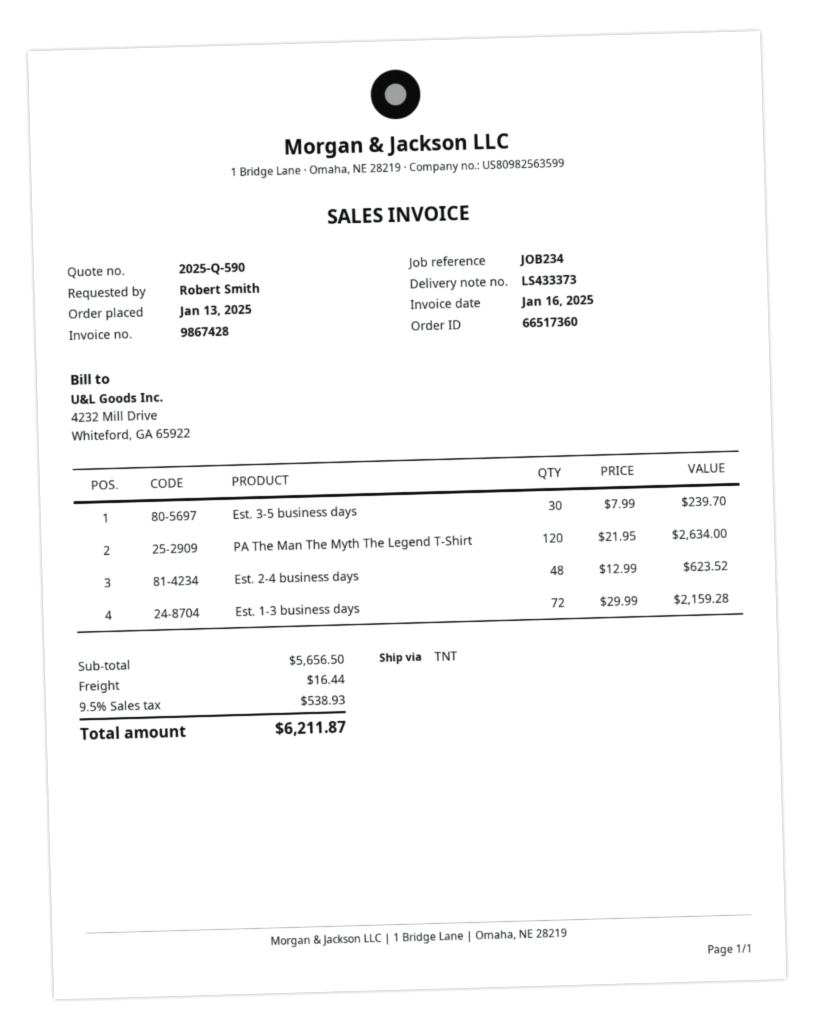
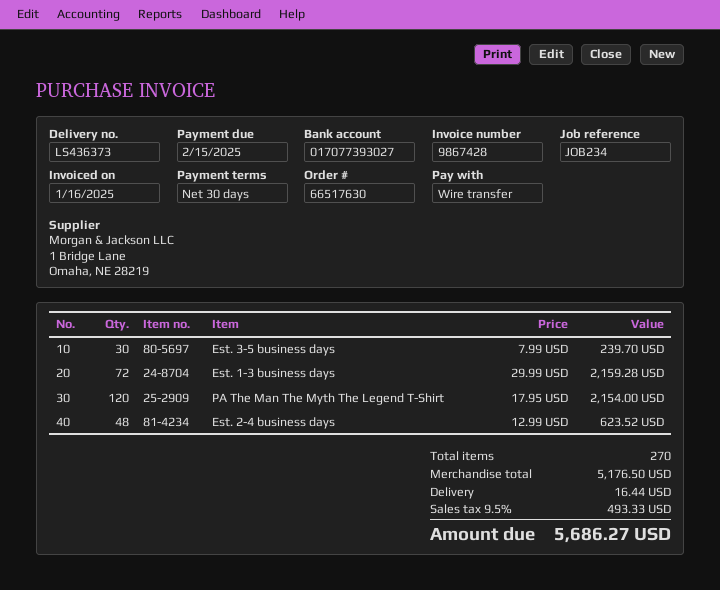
order number: 66517360 -> 66517630
delivery note number: LS433373 -> LS436373
PA The Man The Myth The Legend T-Shirt: 120 x 21.95 = 2634.00 -> 120 x 17.95 = 2154.00
subtotal: 5656.50 -> 5176.50
tax: 9.5% = 538.93 -> 9.5% = 493.33
total: 6211.87 -> 5686.27

